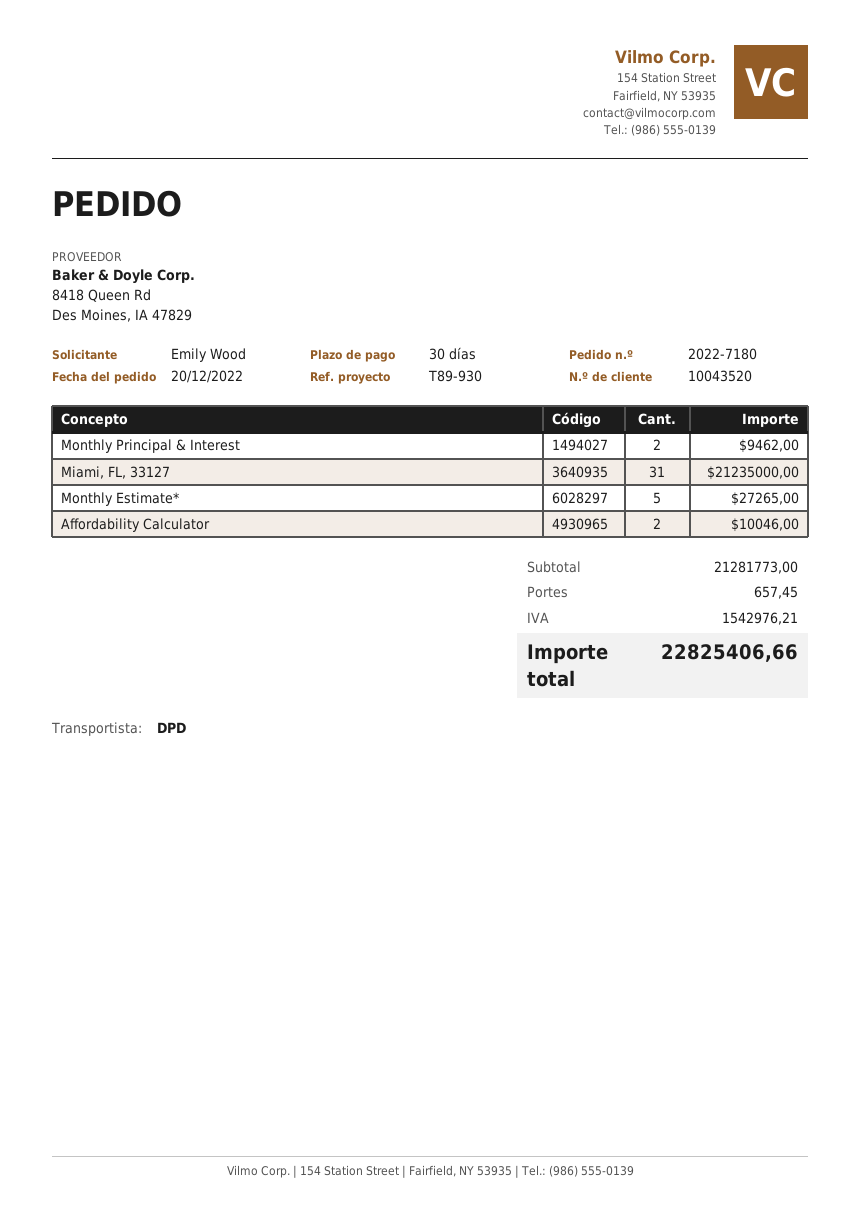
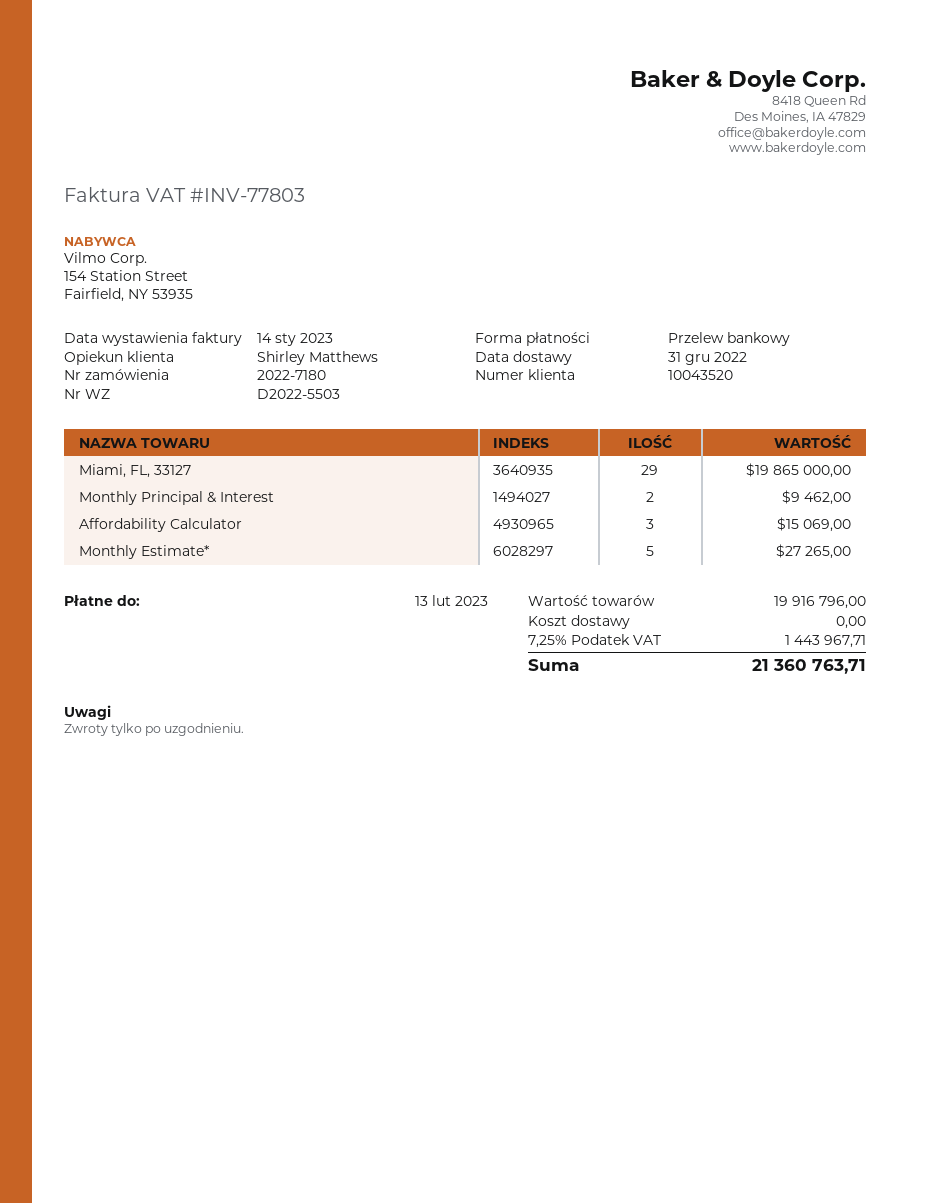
Miami, FL, 33127: 31 for 21235000.00 -> 29 for 19865000.00
Affordability Calculator: 2 for 10046.00 -> 3 for 15069.00
subtotal: 21281773.00 -> 19916796.00
shipping: 657.45 -> 0.00
tax: 1542976.21 -> 1443967.71
total: 22825406.66 -> 21360763.71

